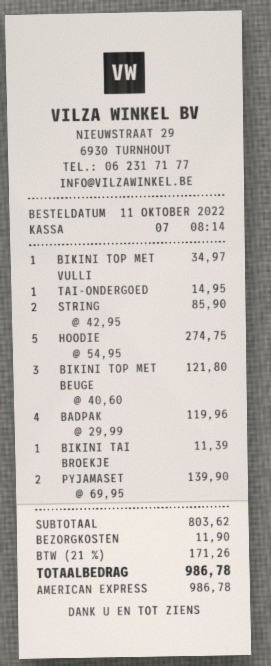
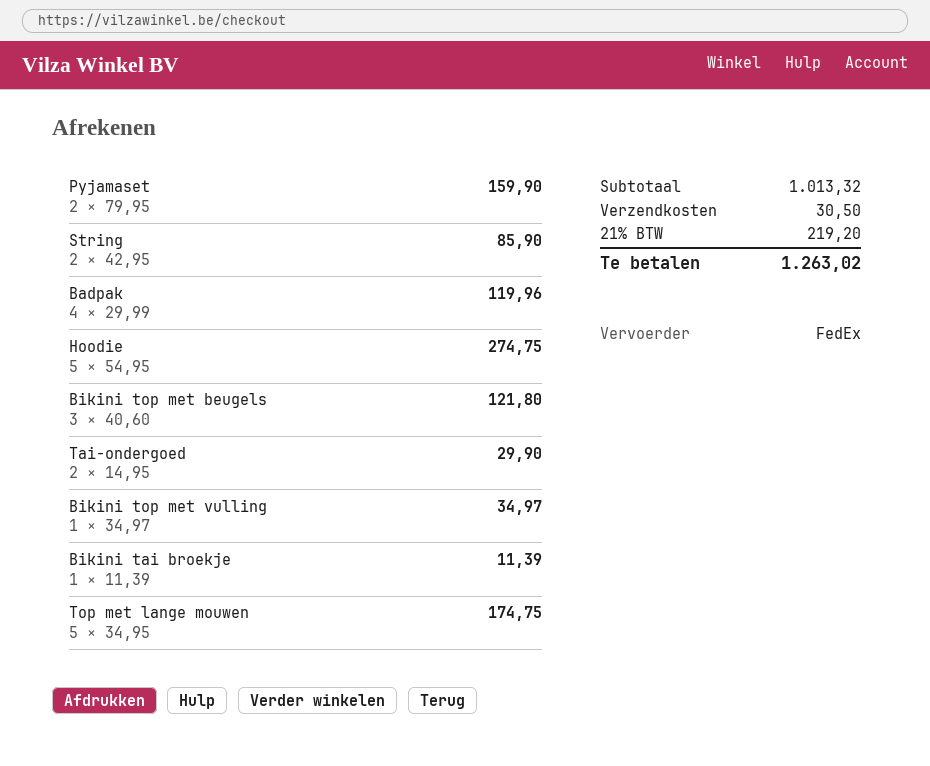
TAI-ONDERGOED: 1 x 14.95 = 14.95 -> 2 x 14.95 = 29.90
PYJAMASET: 2 x 69.95 = 139.90 -> 2 x 79.95 = 159.90
Top met lange mouwen: none -> 5 x 34.95 = 174.75
subtotal: 803.62 -> 1013.32
shipping: 11.90 -> 30.50
tax: 21% = 171.26 -> 21% = 219.20
total: 986.78 -> 1263.02

